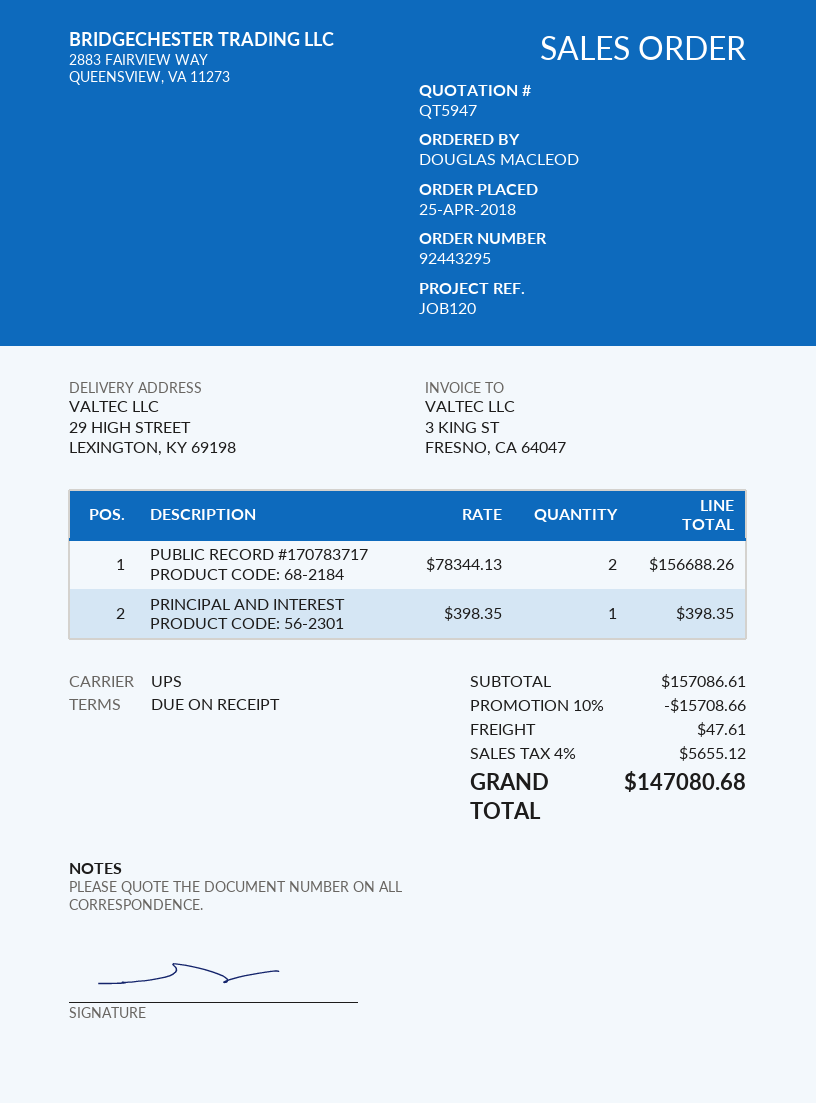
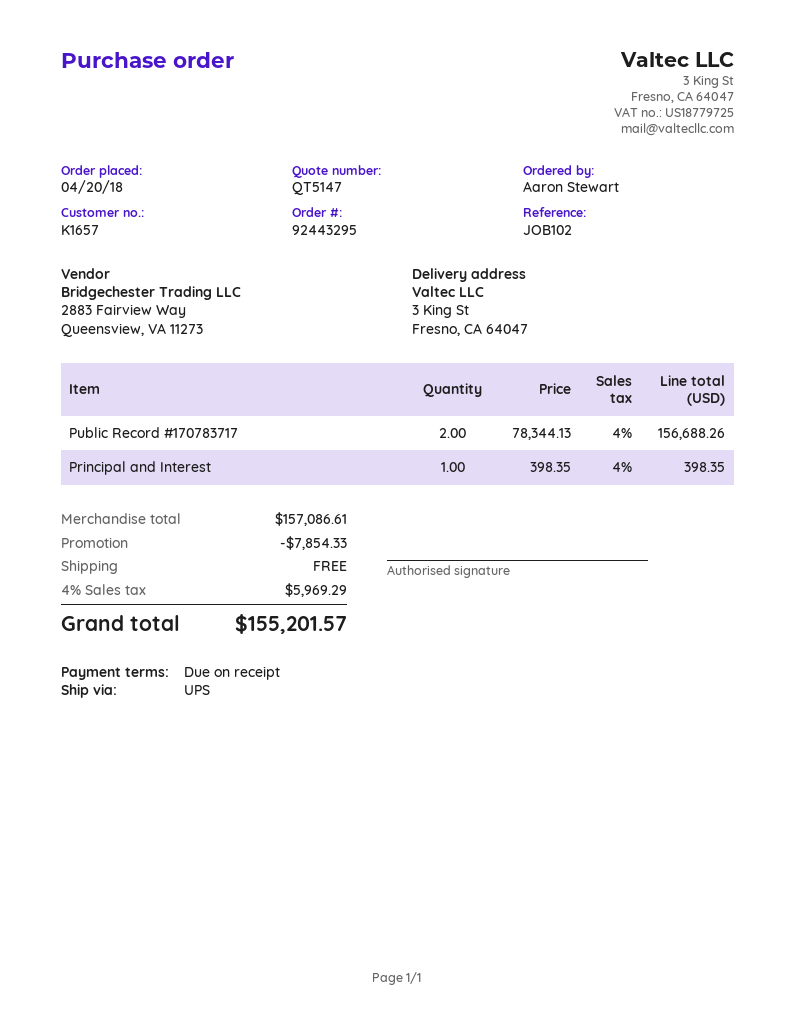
quote number: QT5947 -> QT5147
order date: 2018-04-25 -> 2018-04-20
reference: JOB120 -> JOB102
ordered by: DOUGLAS MACLEOD -> Aaron Stewart
ship to: 29 HIGH STREET, LEXINGTON, KY 69198 -> 3 King St, Fresno, CA 64047
discount: 15708.66 -> 7854.33
shipping: 47.61 -> 0.00
tax: 4% = 5655.12 -> 4% = 5969.29
total: 147080.68 -> 155201.57

